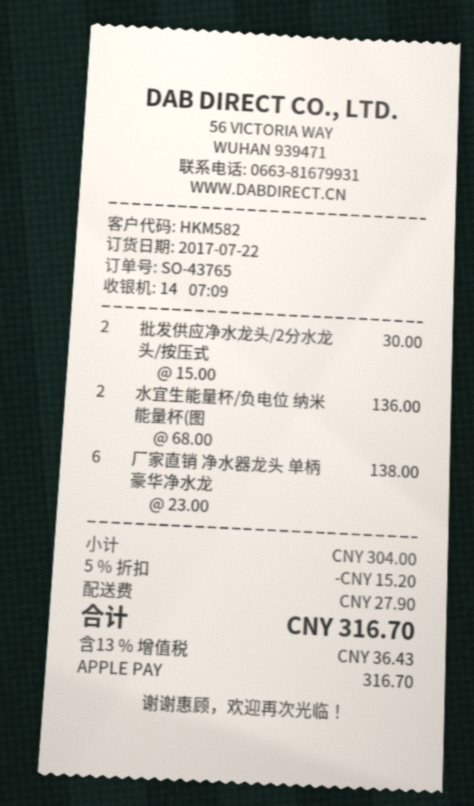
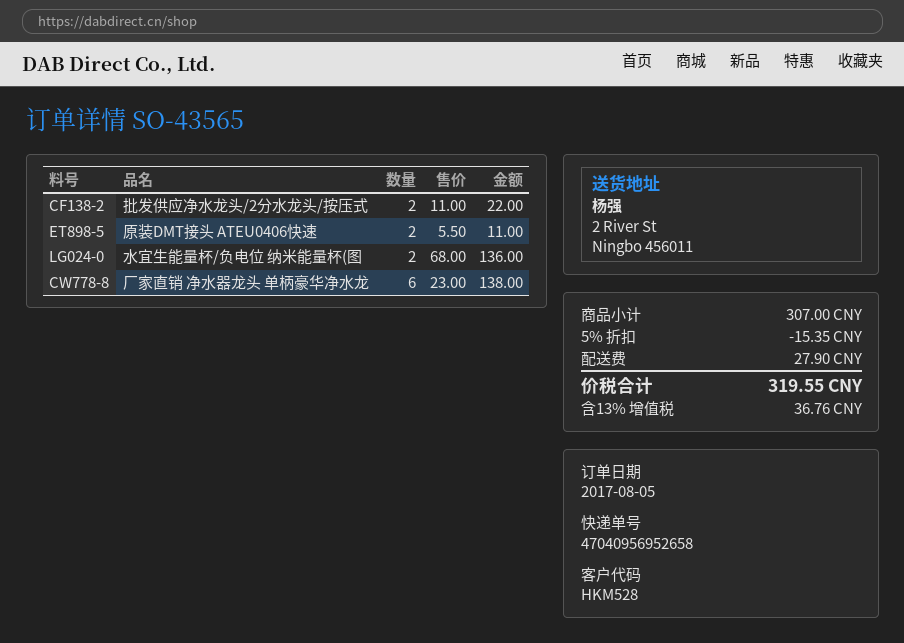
order number: SO-43765 -> SO-43565
order date: 2017-07-22 -> 2017-08-05
customer number: HKM582 -> HKM528
批发供应净水龙头/2分水龙头/按压式: 2 x 15.00 = 30.00 -> 2 x 11.00 = 22.00
原装DMT接头 ATEU0406快速: none -> 2 x 5.50 = 11.00
subtotal: 304.00 -> 307.00
discount: 5% = 15.20 -> 5% = 15.35
tax: 13% = 36.43 -> 13% = 36.76
total: 316.70 -> 319.55

